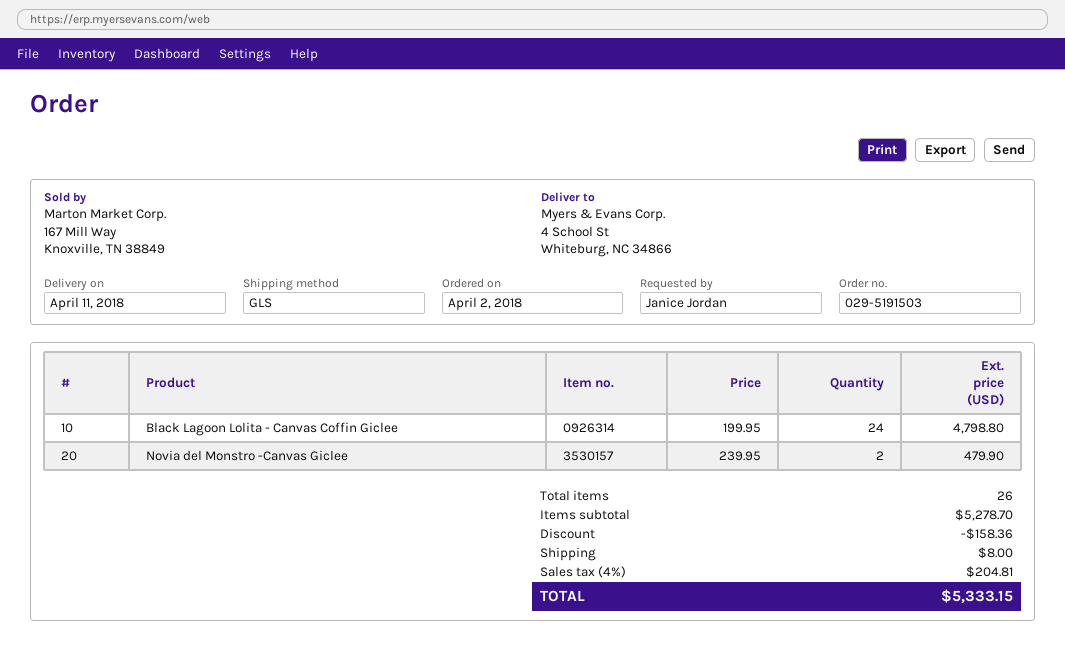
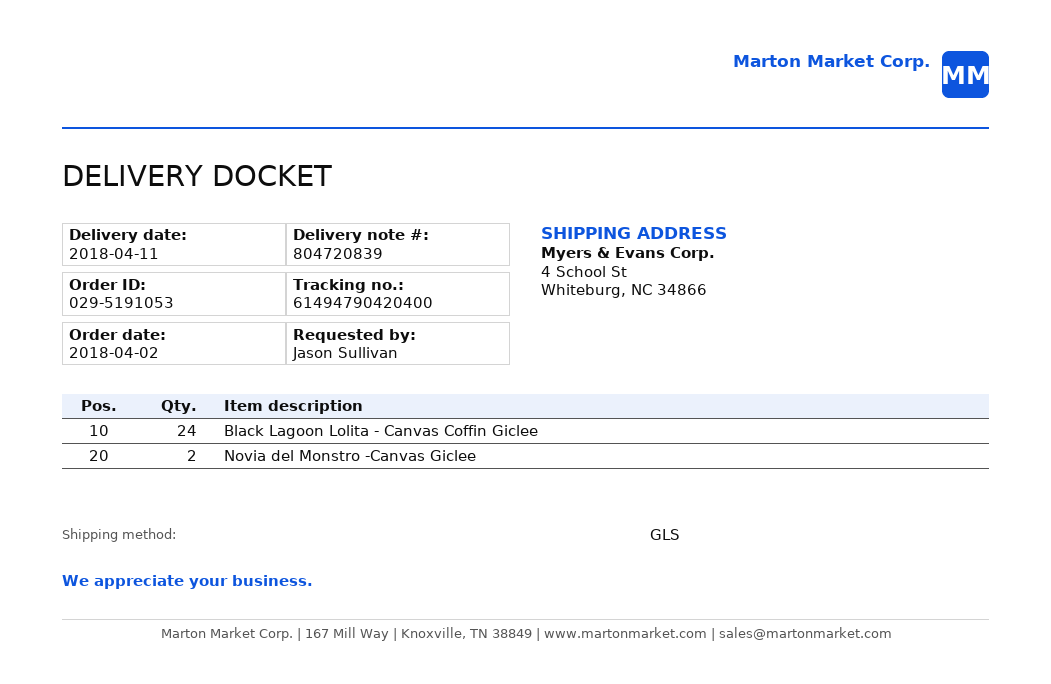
order number: 029-5191503 -> 029-5191053
ordered by: Janice Jordan -> Jason Sullivan

